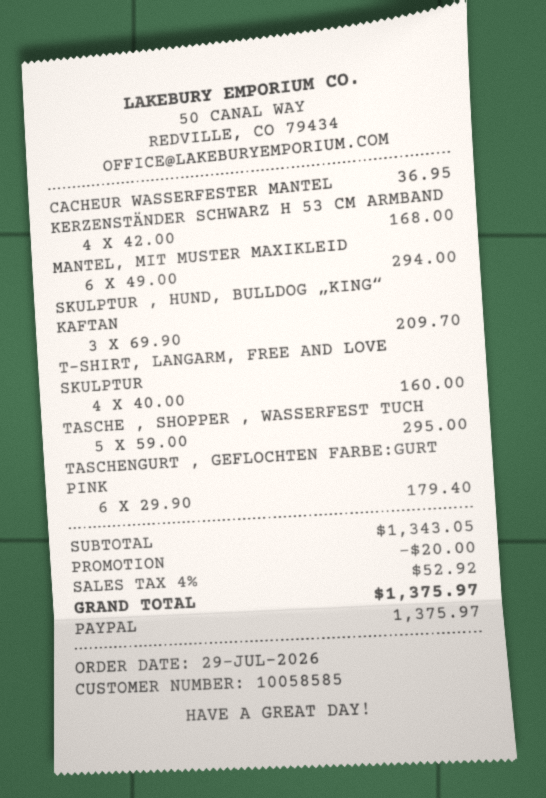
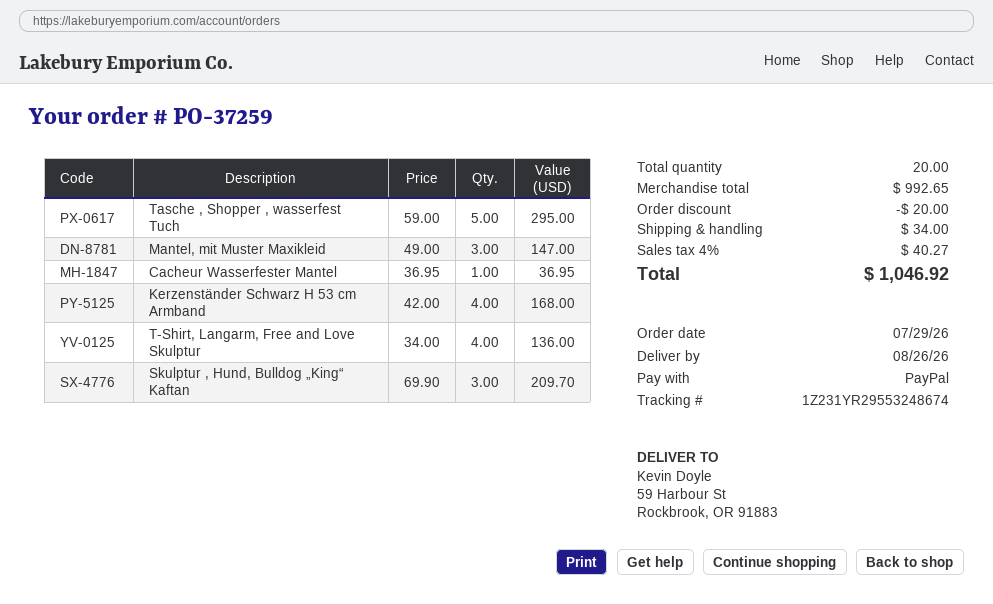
MANTEL, MIT MUSTER MAXIKLEID: 6 x 49.00 = 294.00 -> 3 x 49.00 = 147.00
T-SHIRT, LANGARM, FREE AND LOVE SKULPTUR: 4 x 40.00 = 160.00 -> 4 x 34.00 = 136.00
TASCHENGURT , GEFLOCHTEN FARBE:GURT PINK: 6 x 29.90 = 179.40 -> none
subtotal: 1343.05 -> 992.65
shipping: none -> 34.00
tax: 4% = 52.92 -> 4% = 40.27
total: 1375.97 -> 1046.92

